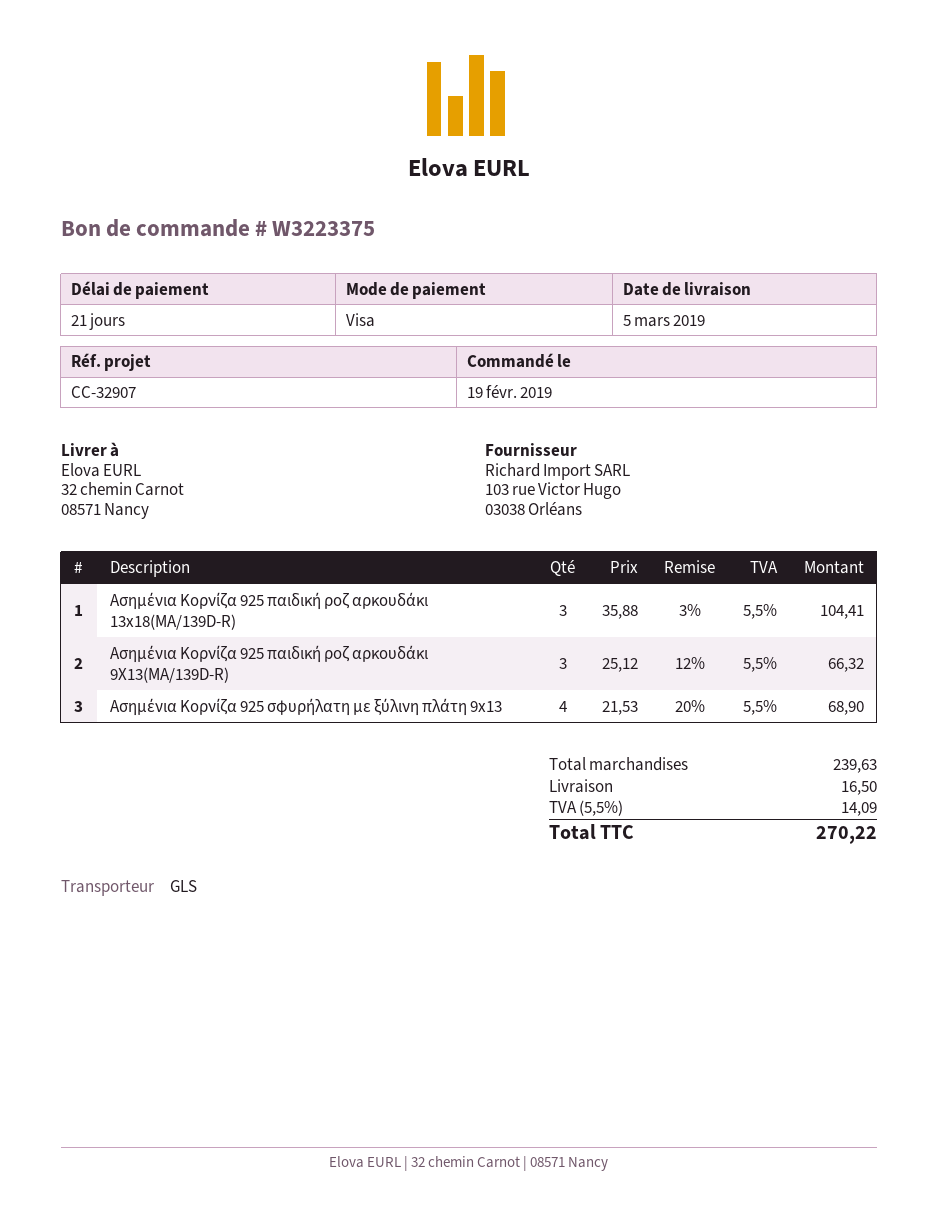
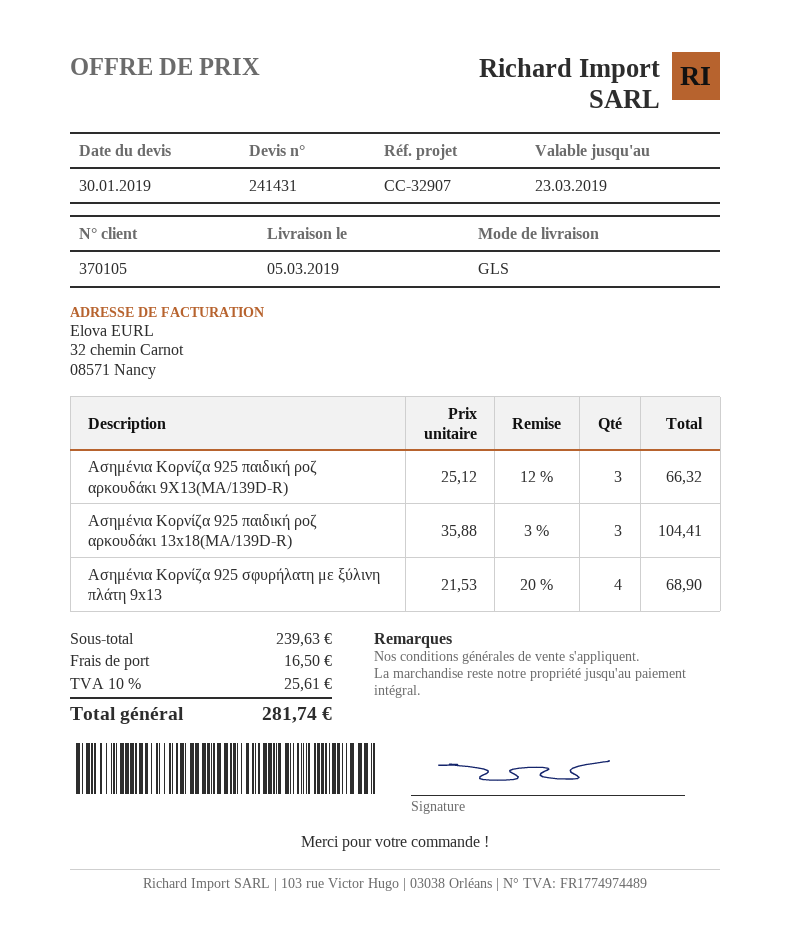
tax: 5.5% = 14.09 -> 10% = 25.61
total: 270.22 -> 281.74

